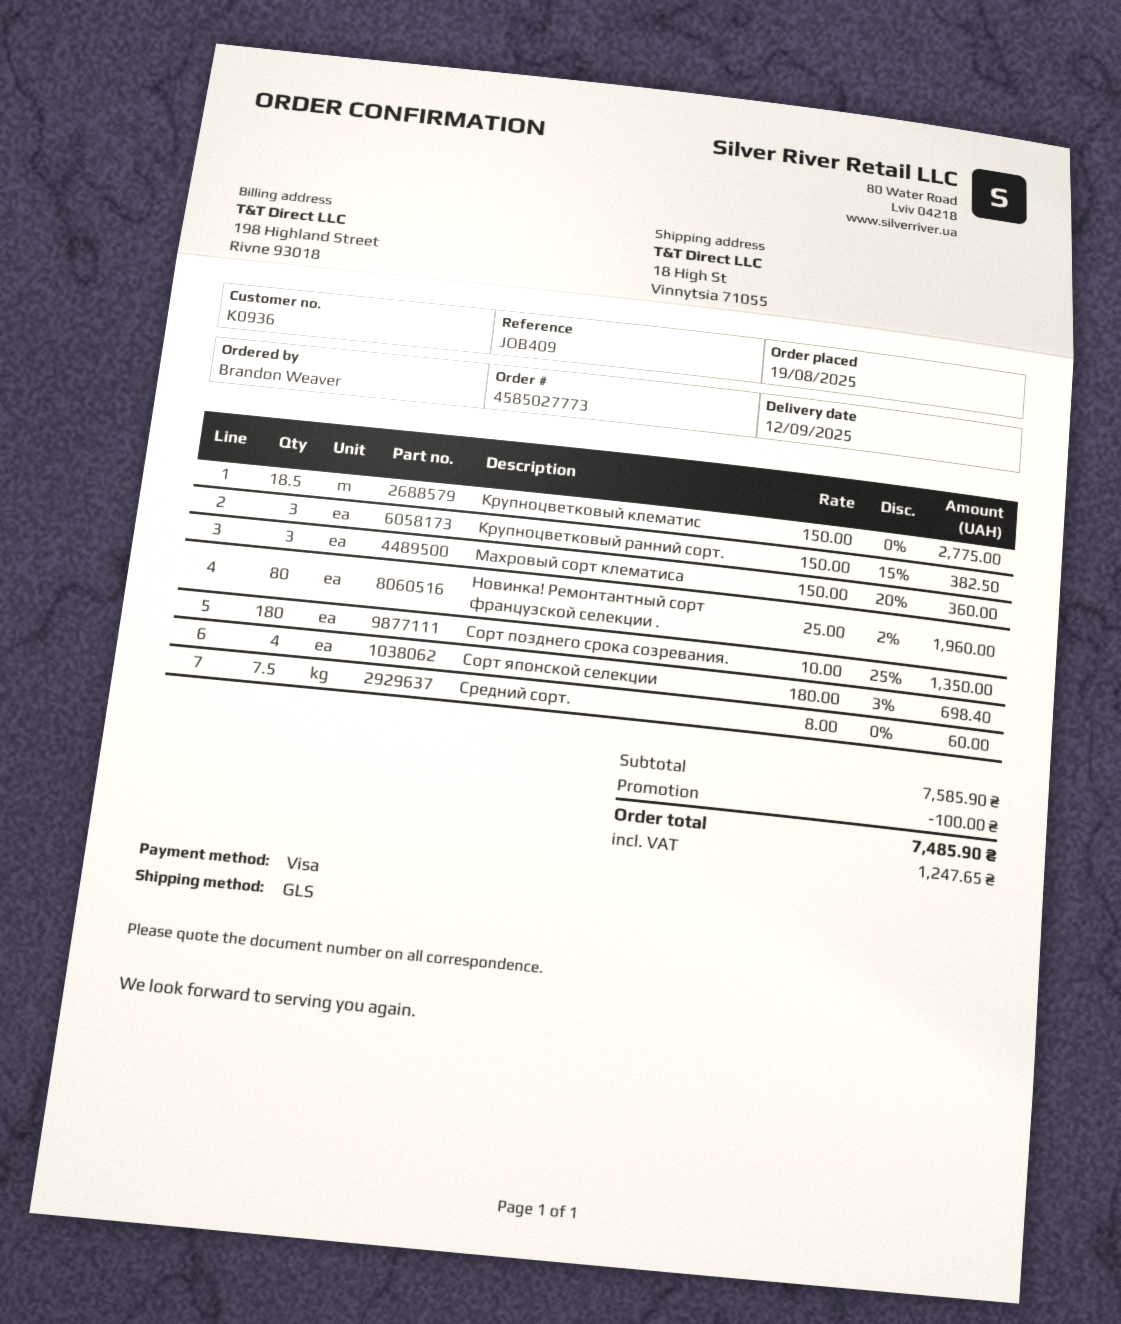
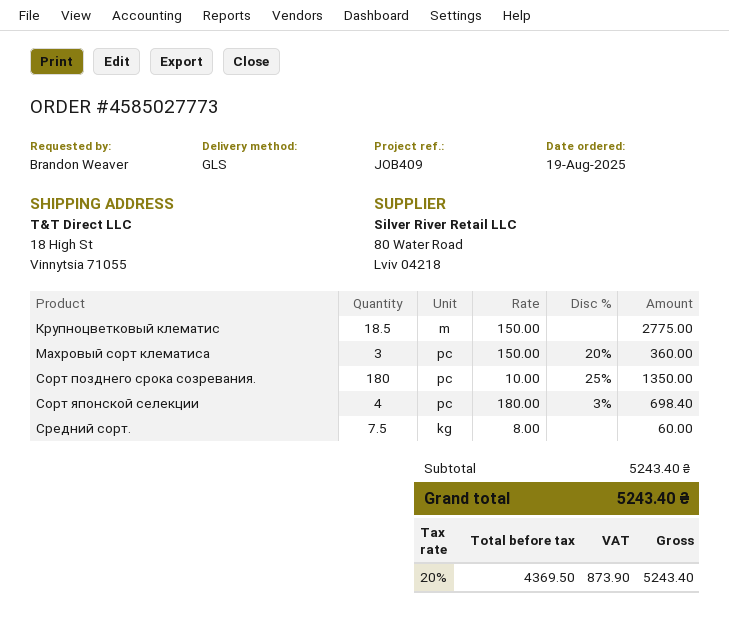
Крупноцветковый ранний сорт.: 3 x 150.00 - 15% = 382.50 -> none
Новинка! Ремонтантный сорт французской селекции .: 80 x 25.00 - 2% = 1960.00 -> none
subtotal: 7585.90 -> 5243.40
discount: 100.00 -> none
tax: 1247.65 -> 873.90
total: 7485.90 -> 5243.40

